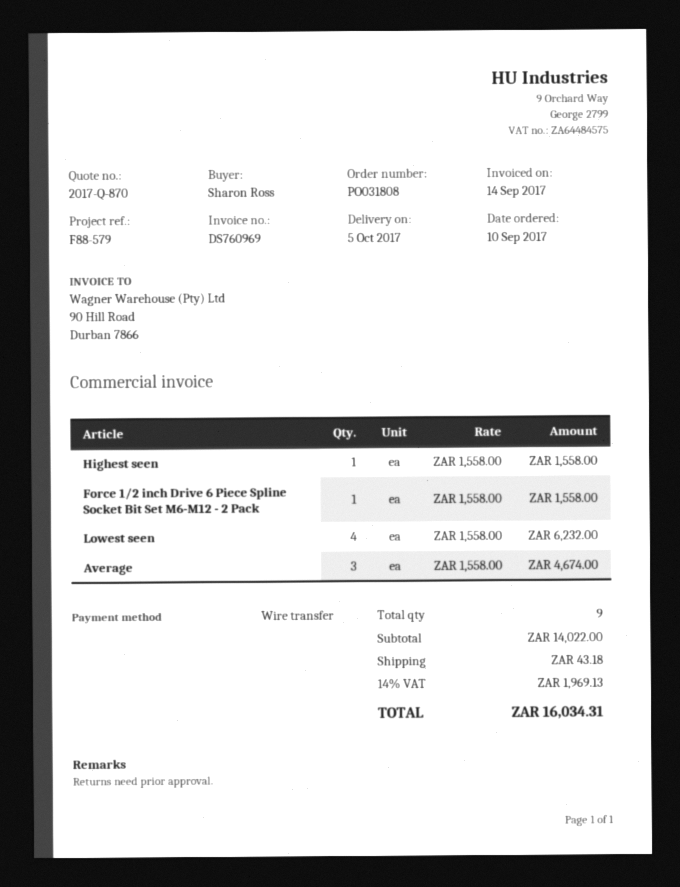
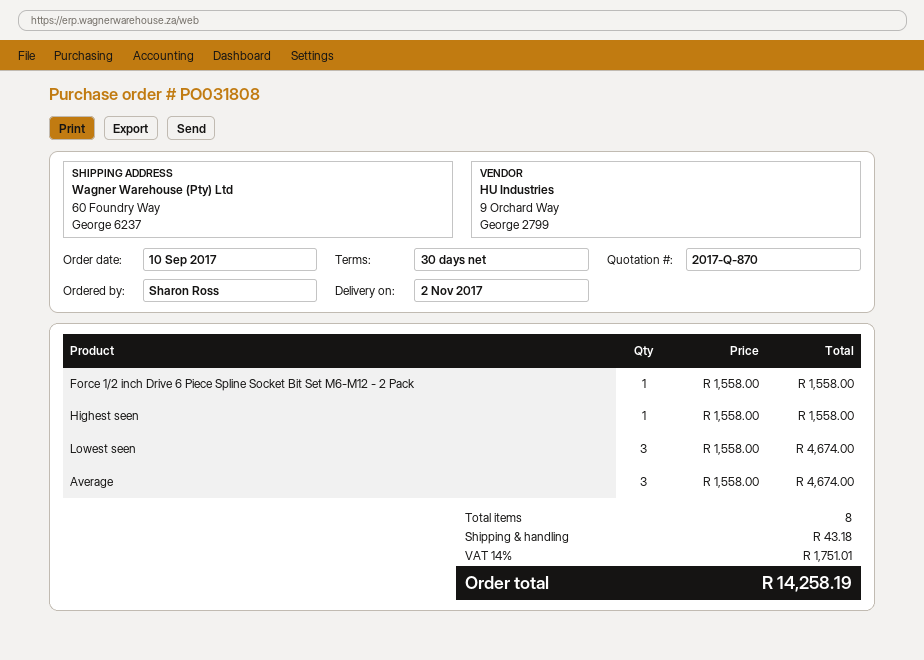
delivery date: 2017-10-05 -> 2017-11-02
Lowest seen: 4 x 1558.00 = 6232.00 -> 3 x 1558.00 = 4674.00
total quantity: 9 -> 8
tax: 14% = 1969.13 -> 14% = 1751.01
total: 16034.31 -> 14258.19

